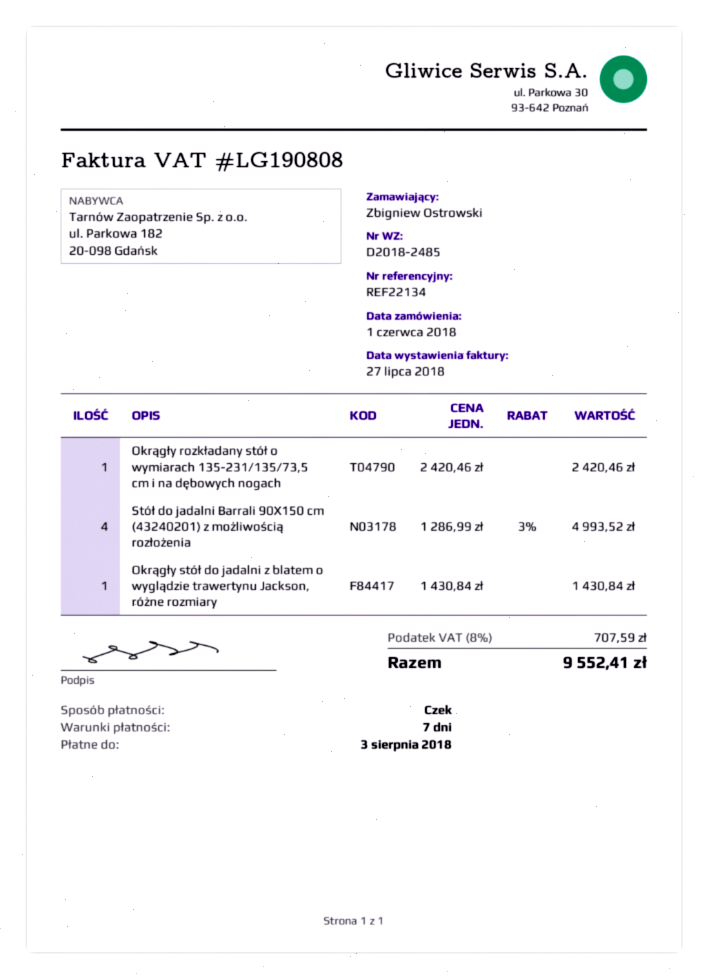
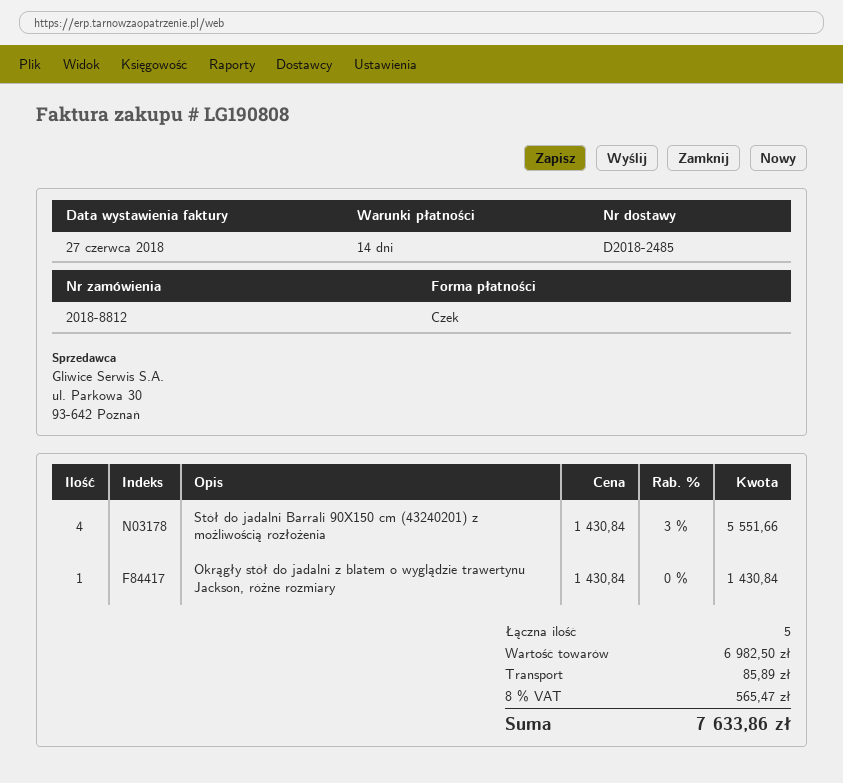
invoice date: 2018-07-27 -> 2018-06-27
payment terms: 7 days -> 14 days
Okrągły rozkładany stół o wymiarach 135-231/135/73,5 cm i na dębowych nogach: 1 x 2420.46 = 2420.46 -> none
Stół do jadalni Barrali 90X150 cm (43240201) z możliwością rozłożenia: 4 x 1286.99 - 3% = 4993.52 -> 4 x 1430.84 - 3% = 5551.66
shipping: none -> 85.89
tax: 8% = 707.59 -> 8% = 565.47
total: 9552.41 -> 7633.86

